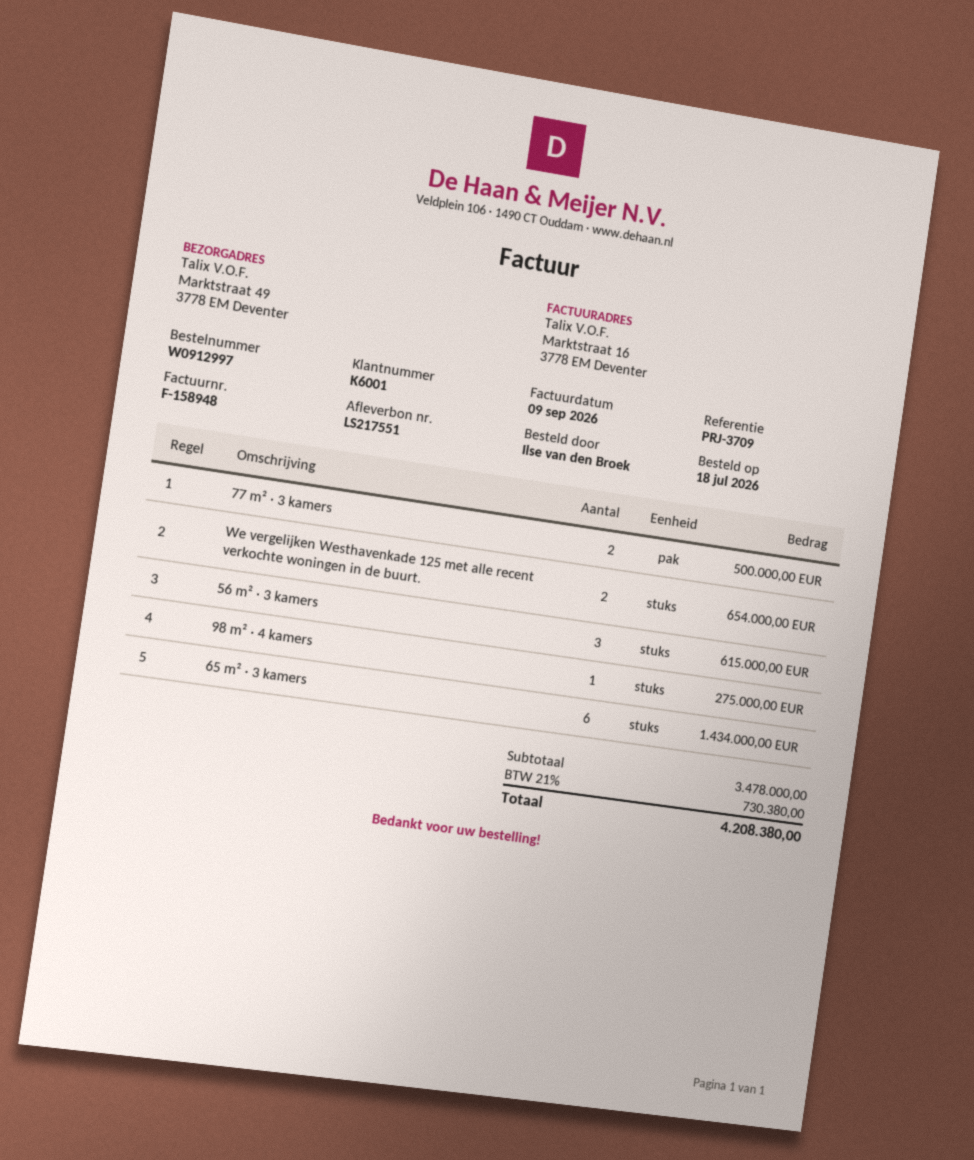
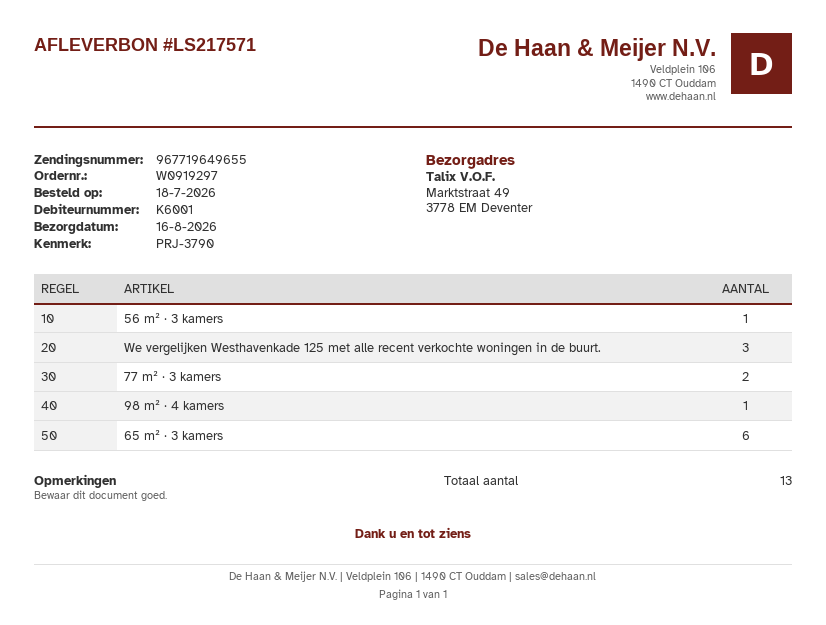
order number: W0912997 -> W0919297
delivery note number: LS217551 -> LS217571
reference: PRJ-3709 -> PRJ-3790
We vergelijken Westhavenkade 125 met alle recent verkochte woningen in de buurt.: 2 -> 3
56 m² · 3 kamers: 3 -> 1

